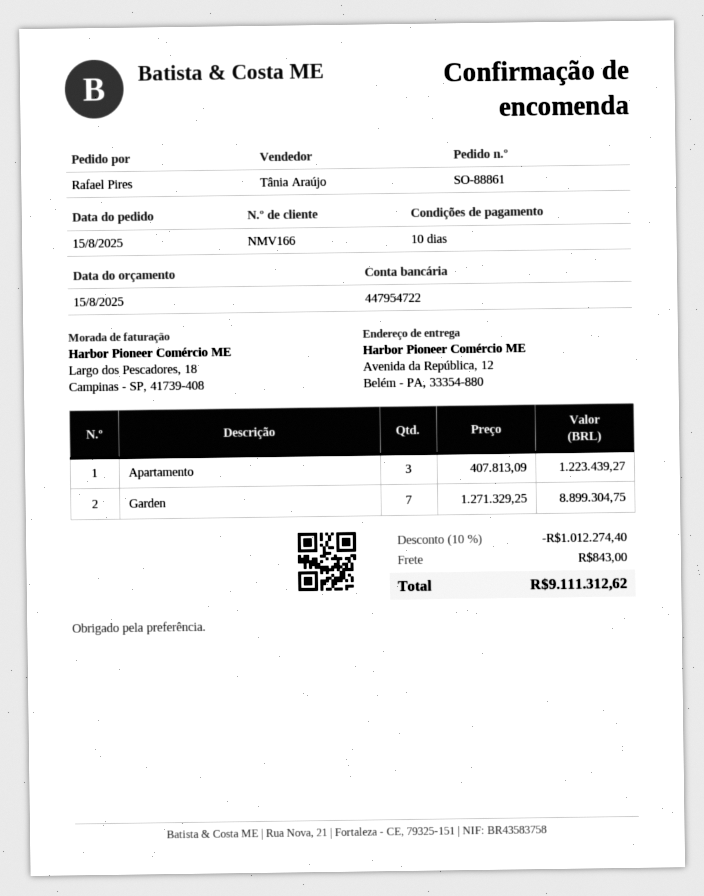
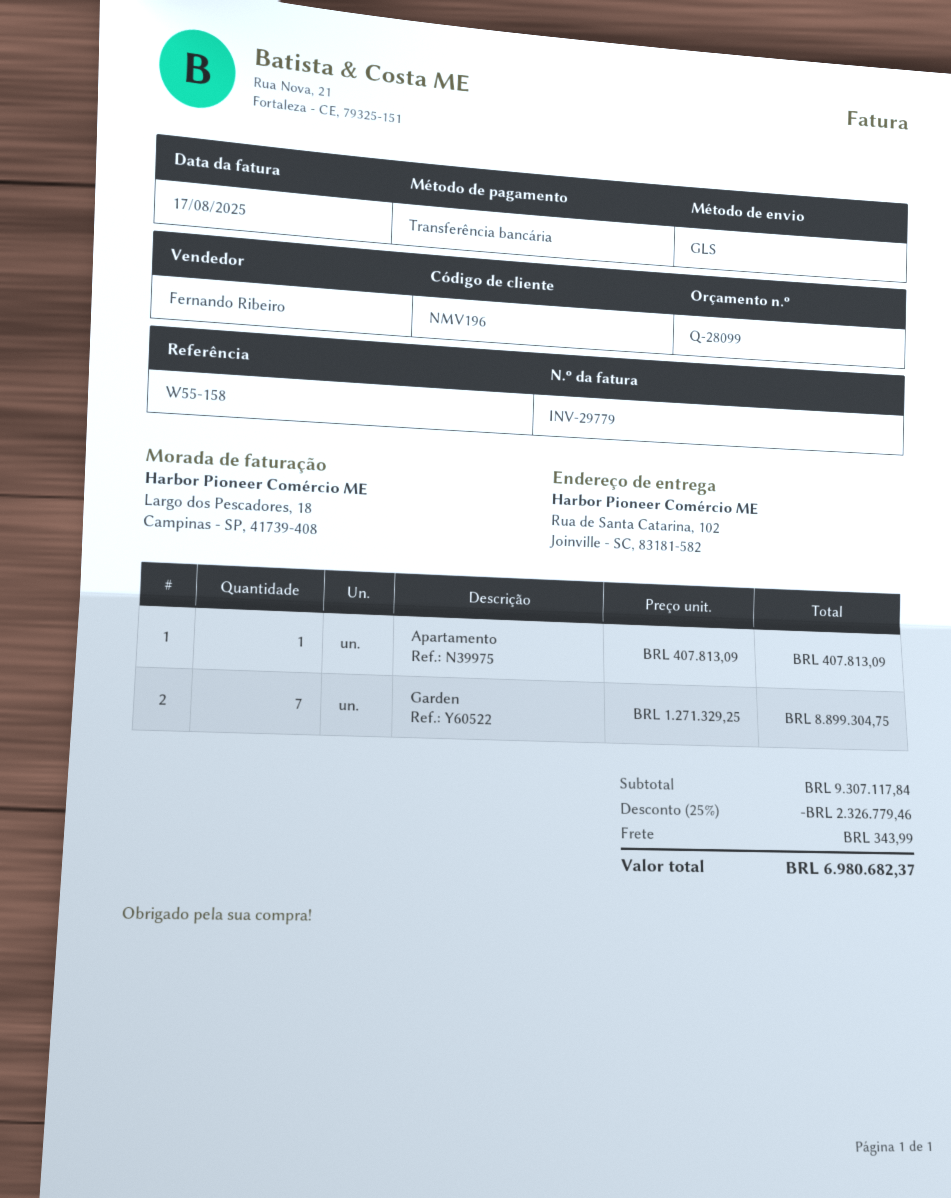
customer number: NMV166 -> NMV196
sales rep: Tânia Araújo -> Fernando Ribeiro
ship to: Avenida da República, 12, Belém - PA, 33354-880 -> Rua de Santa Catarina, 102, Joinville - SC, 83181-582
Apartamento: 3 x 407813.09 = 1223439.27 -> 1 x 407813.09 = 407813.09
discount: 10% = 1012274.40 -> 25% = 2326779.46
shipping: 843.00 -> 343.99
total: 9111312.62 -> 6980682.37

